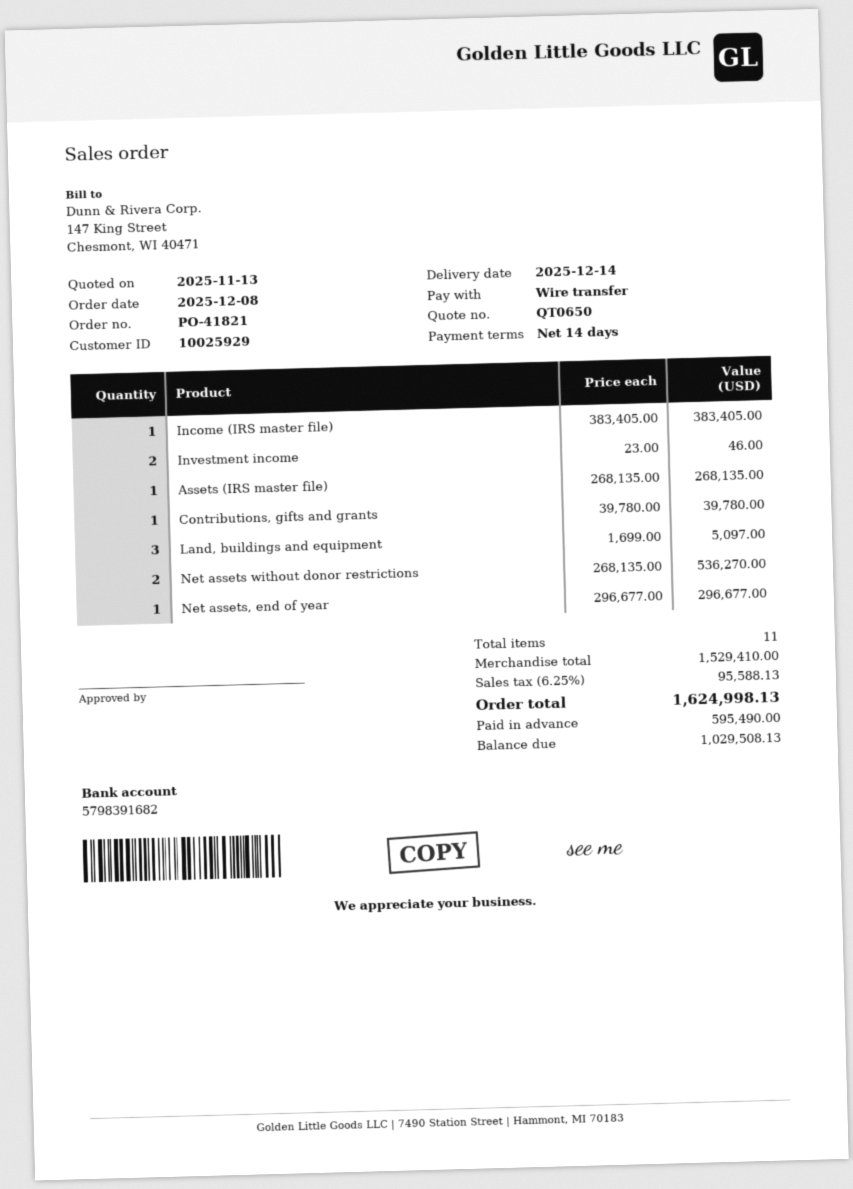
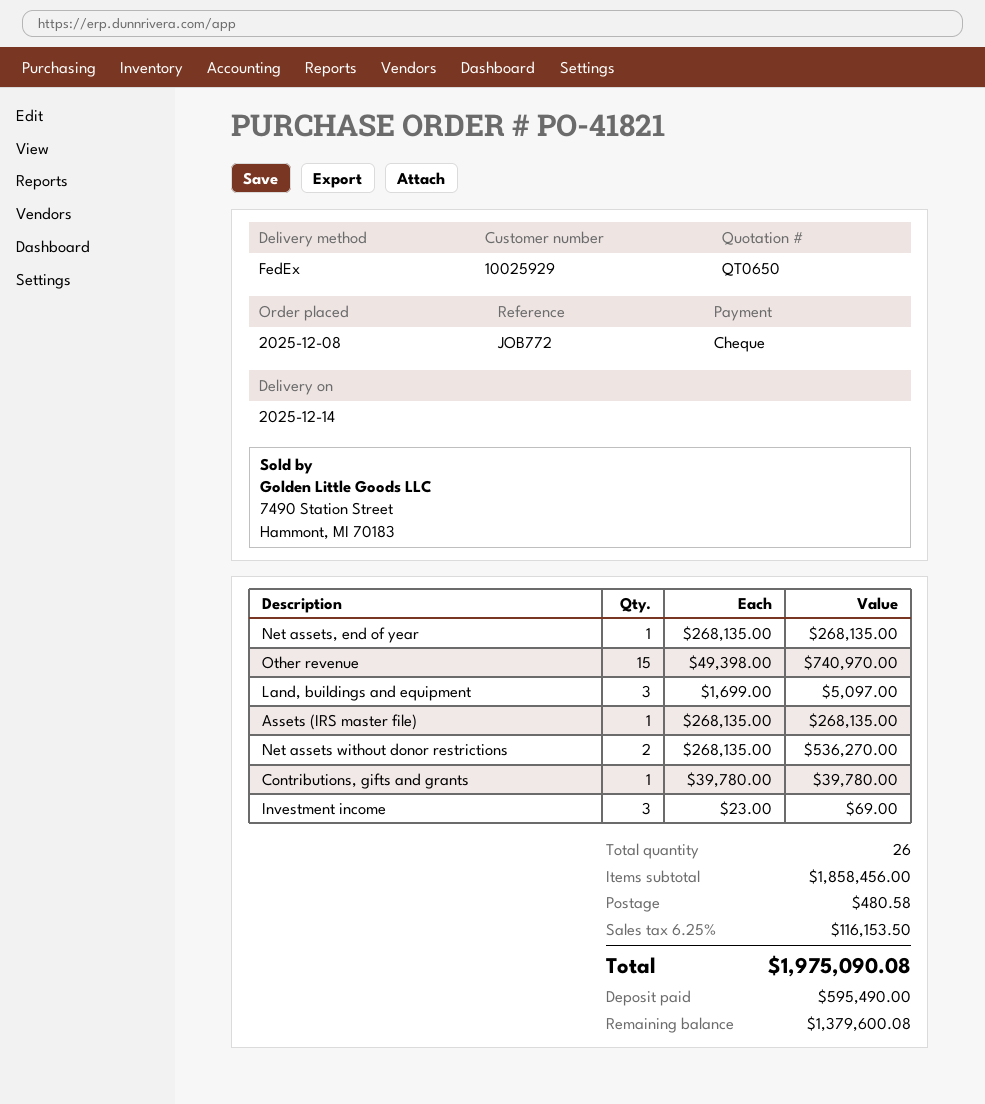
payment method: bank transfer -> cheque
Income (IRS master file): 1 x 383405.00 = 383405.00 -> none
Investment income: 2 x 23.00 = 46.00 -> 3 x 23.00 = 69.00
Net assets, end of year: 1 x 296677.00 = 296677.00 -> 1 x 268135.00 = 268135.00
Other revenue: none -> 15 x 49398.00 = 740970.00
total quantity: 11 -> 26
subtotal: 1529410.00 -> 1858456.00
shipping: none -> 480.58
tax: 6.25% = 95588.13 -> 6.25% = 116153.50
total: 1624998.13 -> 1975090.08
balance: 1029508.13 -> 1379600.08

